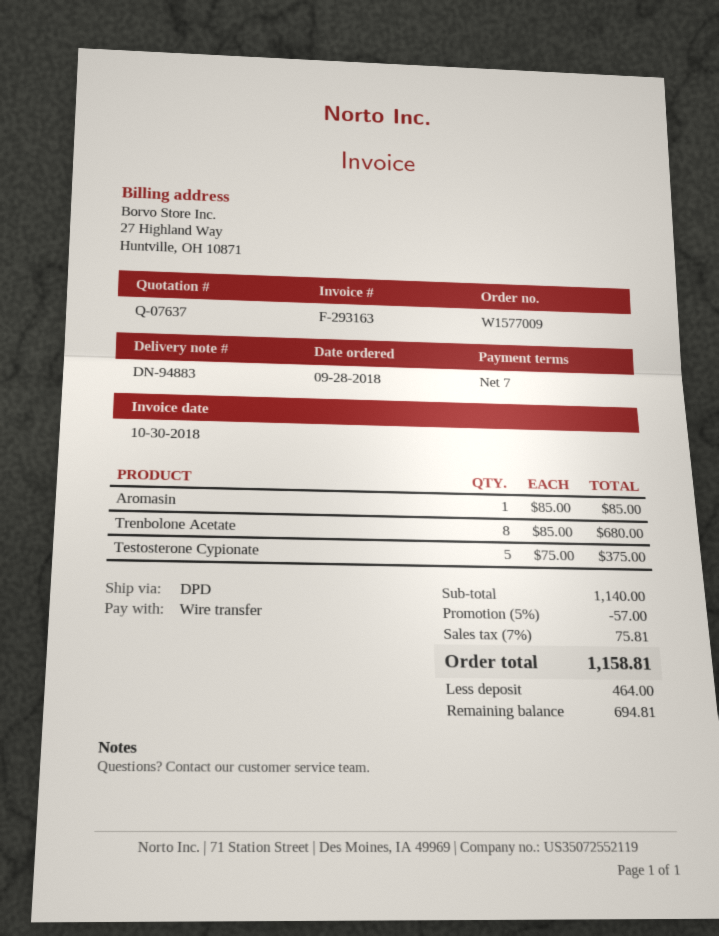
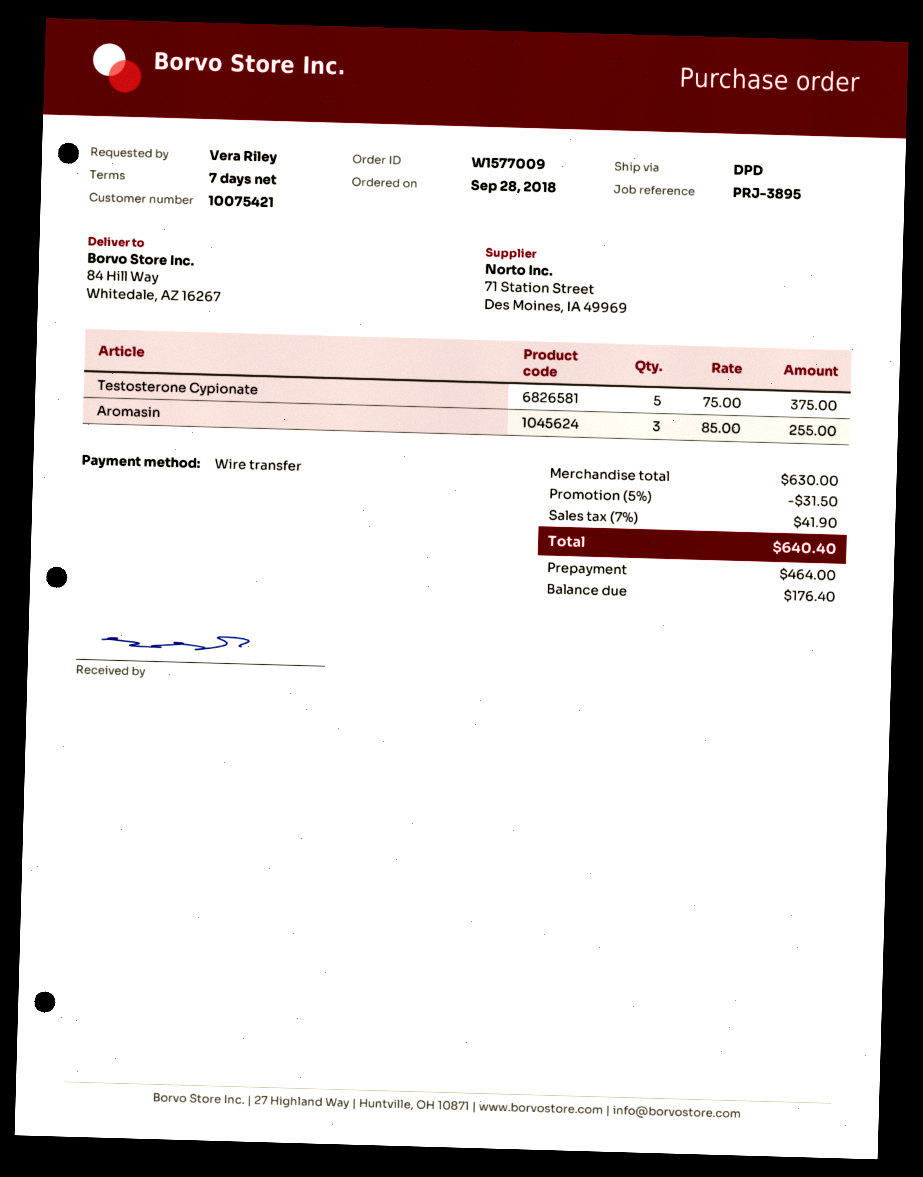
Aromasin: 1 x 85.00 = 85.00 -> 3 x 85.00 = 255.00
Trenbolone Acetate: 8 x 85.00 = 680.00 -> none
subtotal: 1140.00 -> 630.00
discount: 5% = 57.00 -> 5% = 31.50
tax: 7% = 75.81 -> 7% = 41.90
total: 1158.81 -> 640.40
balance: 694.81 -> 176.40

